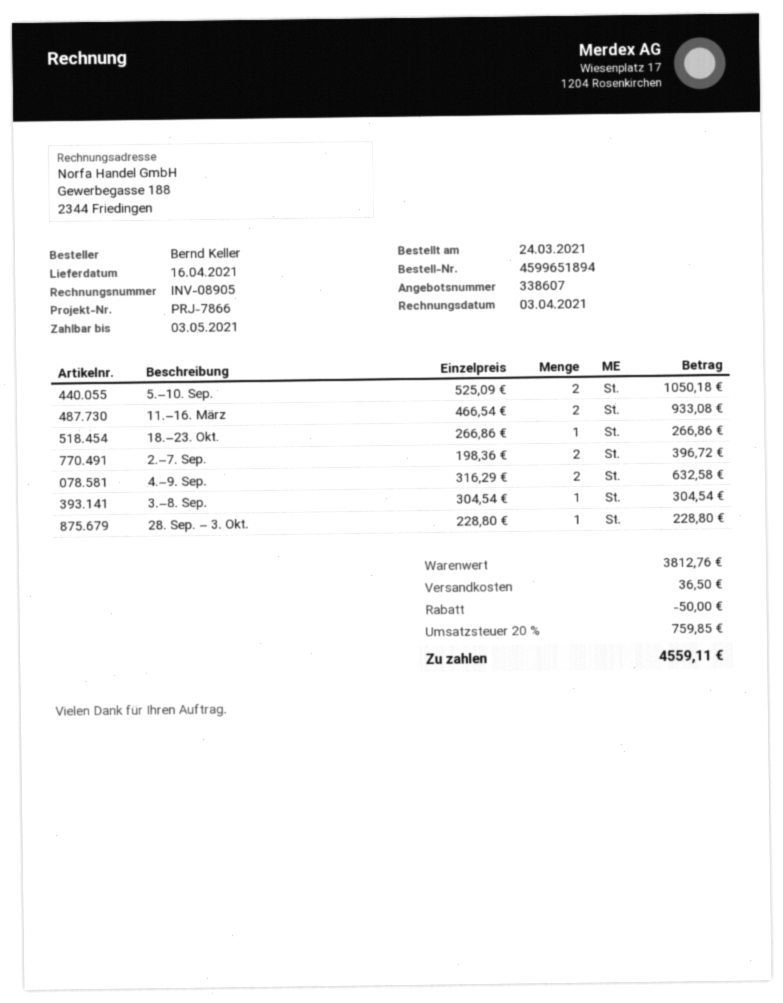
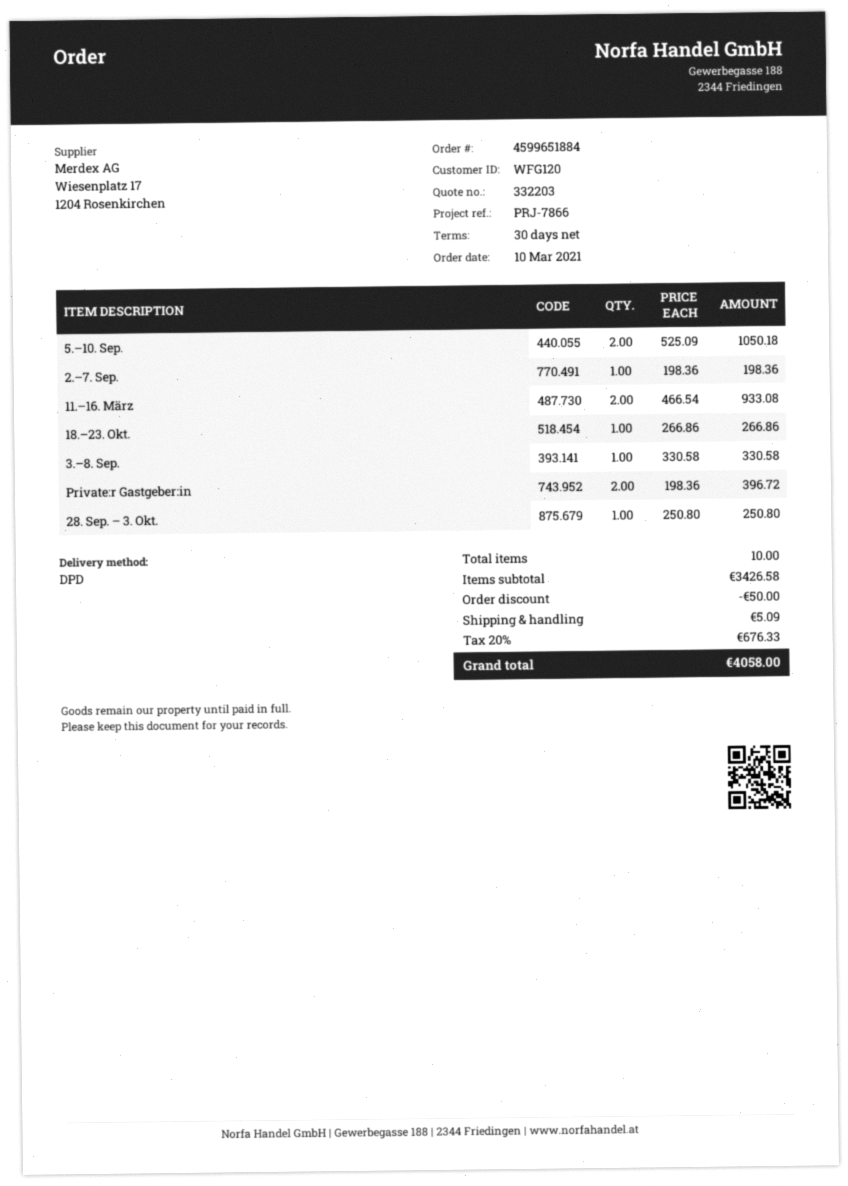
quote number: 338607 -> 332203
order number: 4599651894 -> 4599651884
order date: 2021-03-24 -> 2021-03-10
2.–7. Sep.: 2 x 198.36 = 396.72 -> 1 x 198.36 = 198.36
4.–9. Sep.: 2 x 316.29 = 632.58 -> none
3.–8. Sep.: 1 x 304.54 = 304.54 -> 1 x 330.58 = 330.58
28. Sep. – 3. Okt.: 1 x 228.80 = 228.80 -> 1 x 250.80 = 250.80
Private:r Gastgeber:in: none -> 2 x 198.36 = 396.72
subtotal: 3812.76 -> 3426.58
shipping: 36.50 -> 5.09
tax: 20% = 759.85 -> 20% = 676.33
total: 4559.11 -> 4058.00

